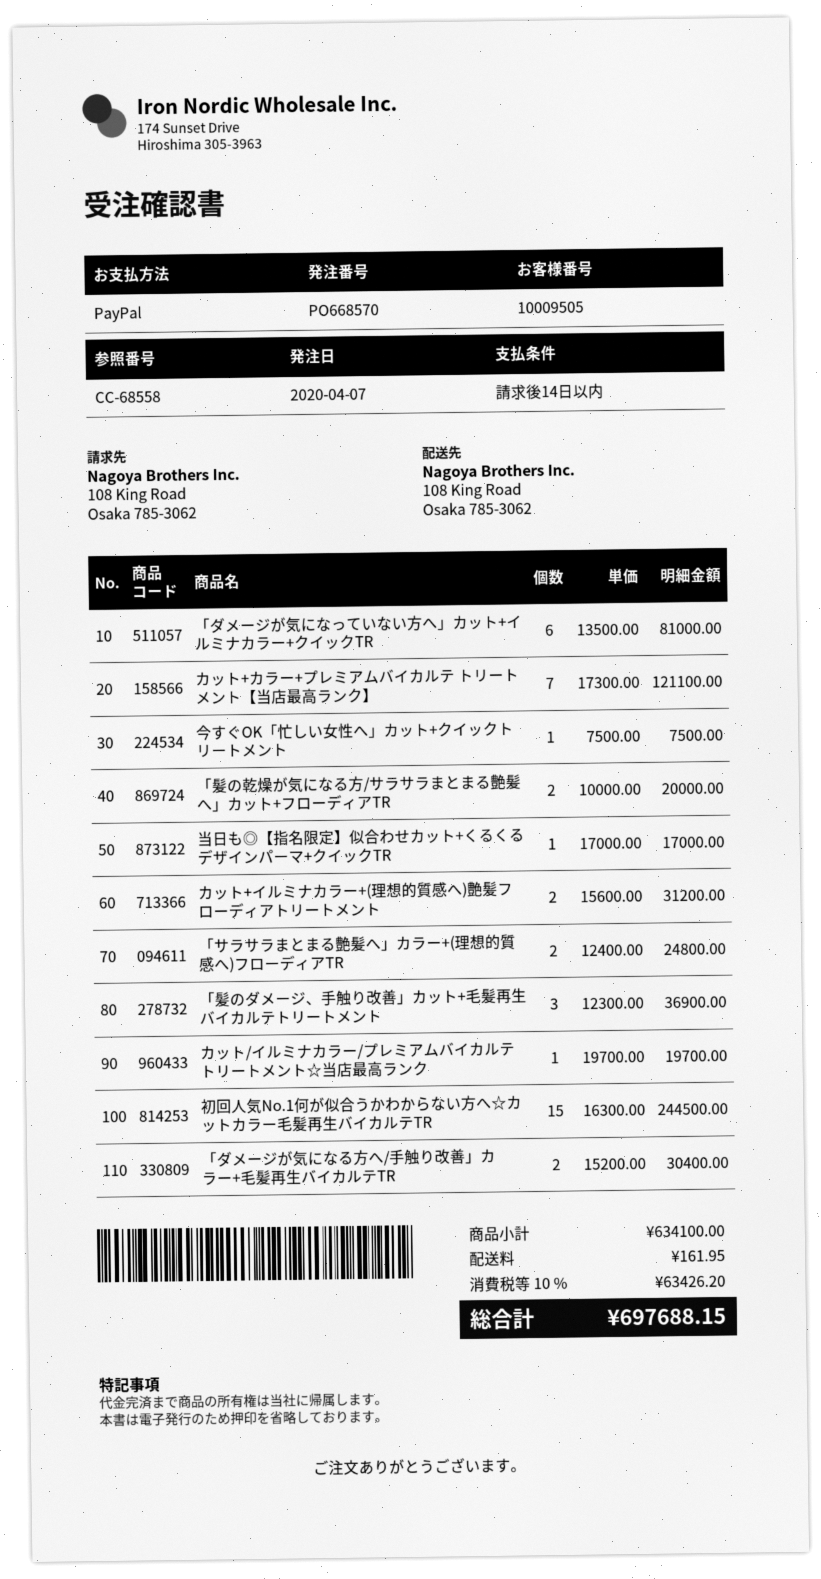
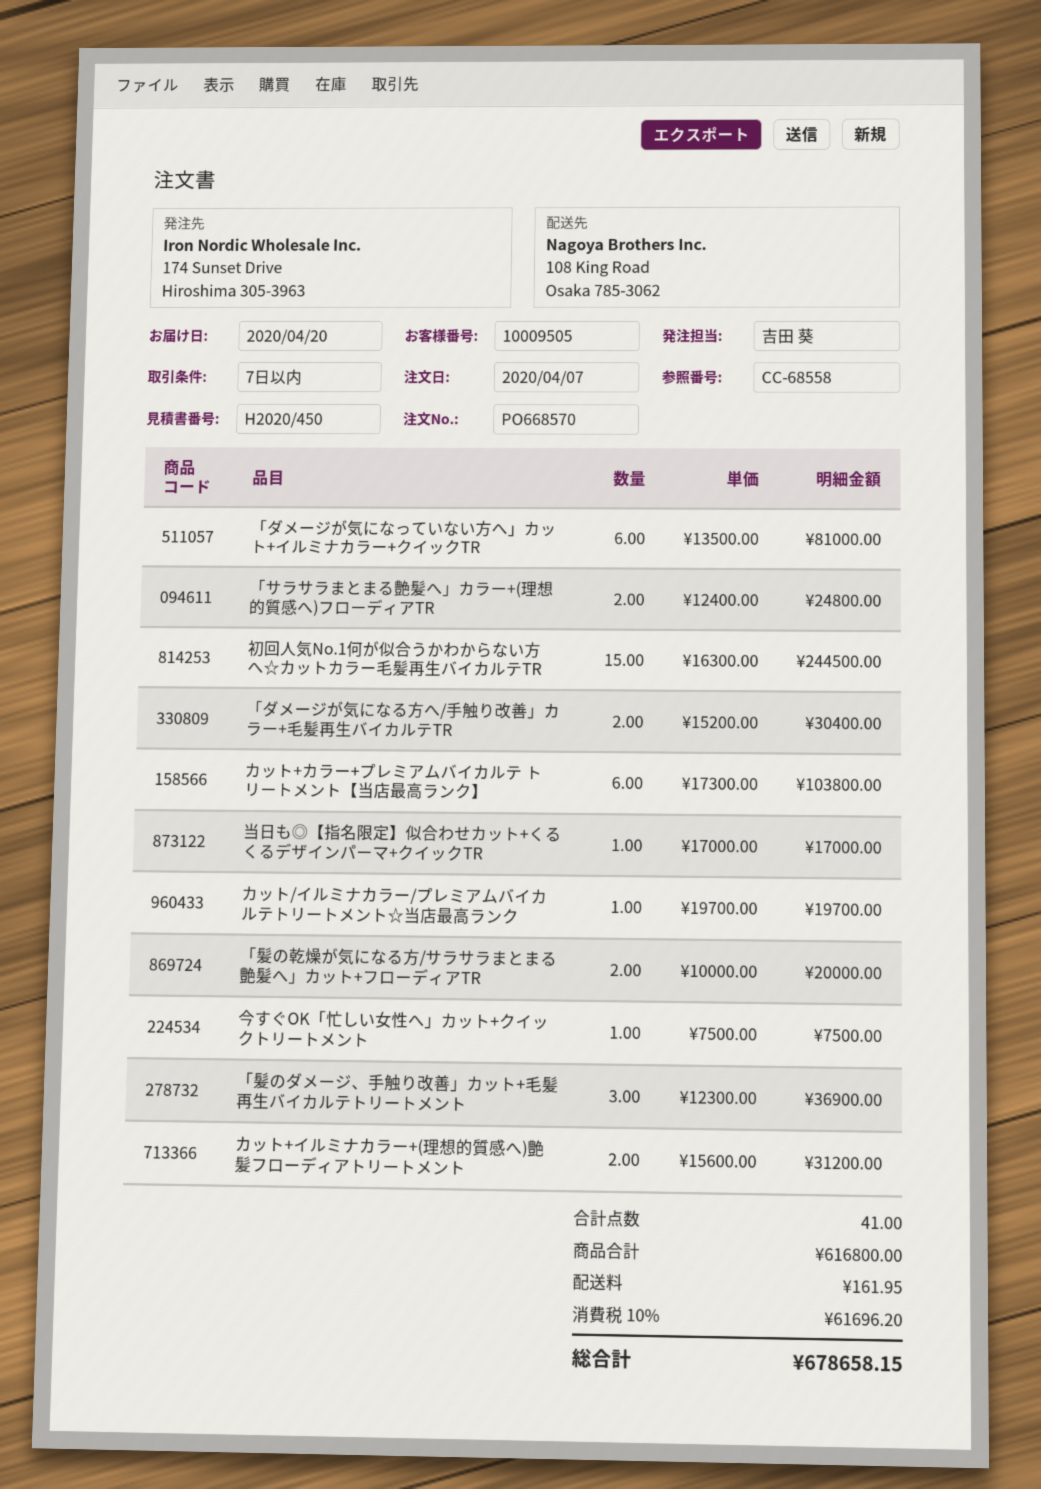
payment terms: 14 days -> 7 days
カット+カラー+プレミアムバイカルテ トリートメント【当店最高ランク】: 7 x 17300.00 = 121100.00 -> 6 x 17300.00 = 103800.00
subtotal: 634100.00 -> 616800.00
tax: 10% = 63426.20 -> 10% = 61696.20
total: 697688.15 -> 678658.15

